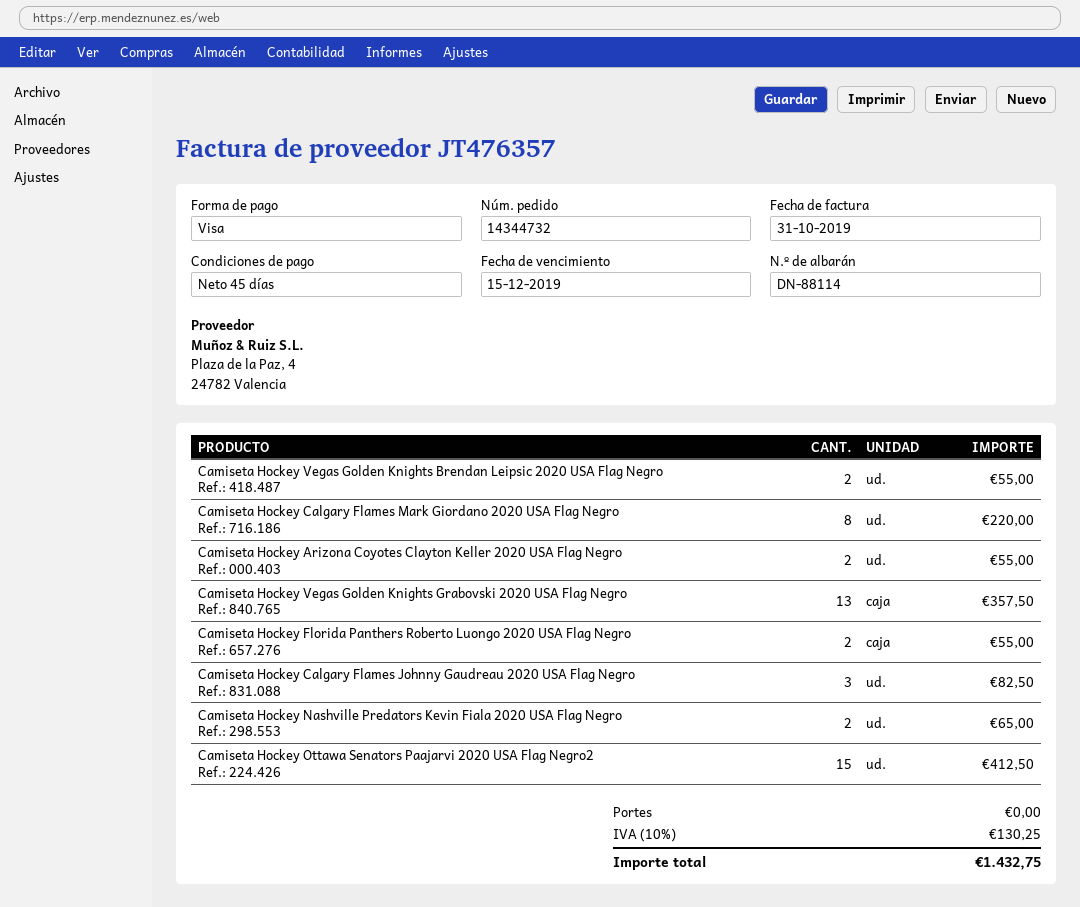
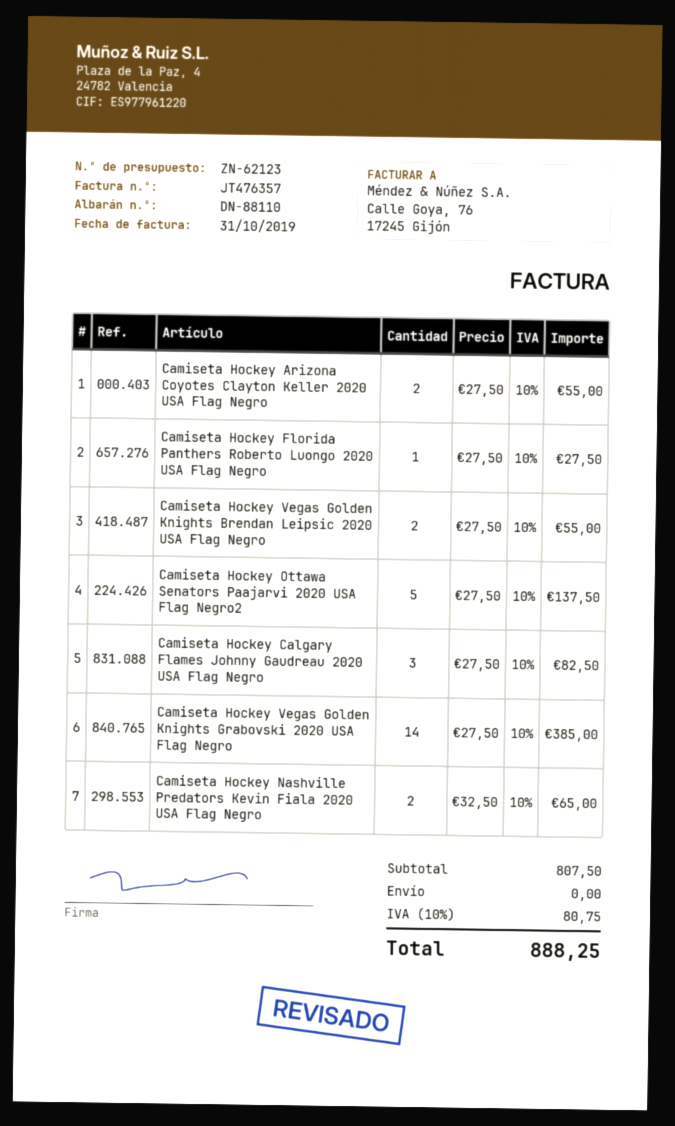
delivery note number: DN-88114 -> DN-88110
Camiseta Hockey Calgary Flames Mark Giordano 2020 USA Flag Negro: 8 for 220.00 -> none
Camiseta Hockey Vegas Golden Knights Grabovski 2020 USA Flag Negro: 13 for 357.50 -> 14 for 385.00
Camiseta Hockey Florida Panthers Roberto Luongo 2020 USA Flag Negro: 2 for 55.00 -> 1 for 27.50
Camiseta Hockey Ottawa Senators Paajarvi 2020 USA Flag Negro2: 15 for 412.50 -> 5 for 137.50
tax: 10% = 130.25 -> 10% = 80.75
total: 1432.75 -> 888.25

